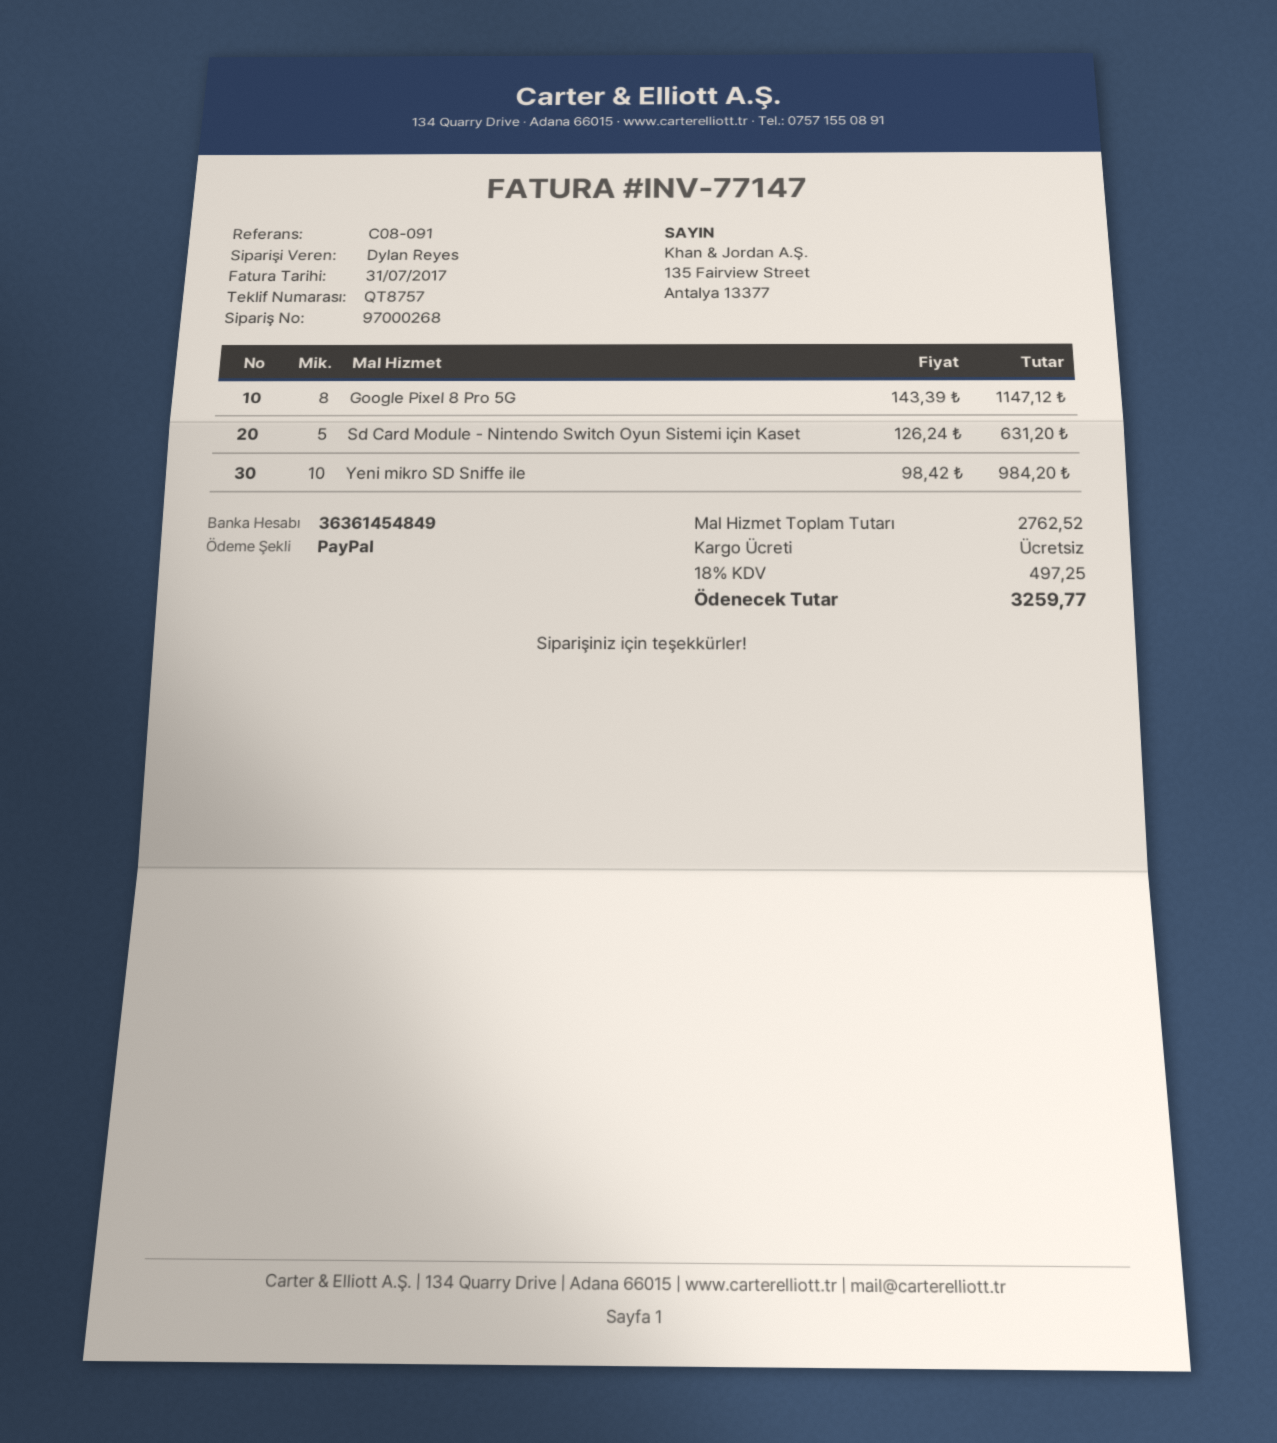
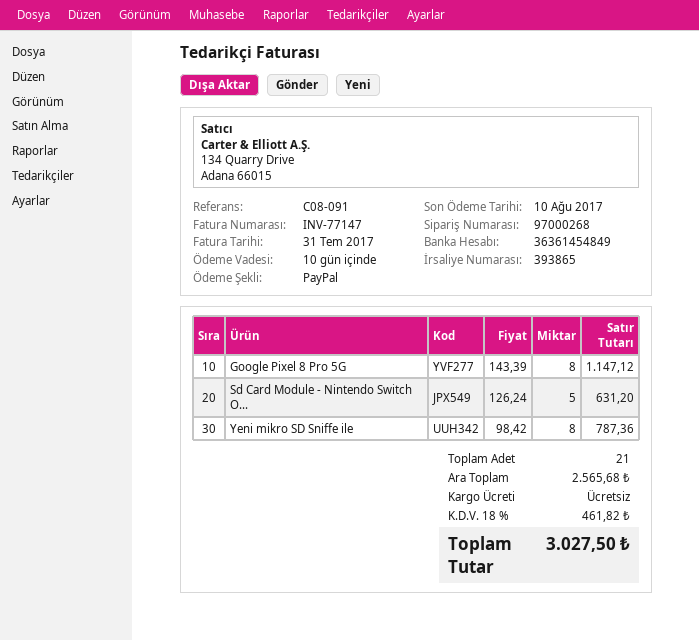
Yeni mikro SD Sniffe ile: 10 x 98.42 = 984.20 -> 8 x 98.42 = 787.36
subtotal: 2762.52 -> 2565.68
tax: 18% = 497.25 -> 18% = 461.82
total: 3259.77 -> 3027.50

